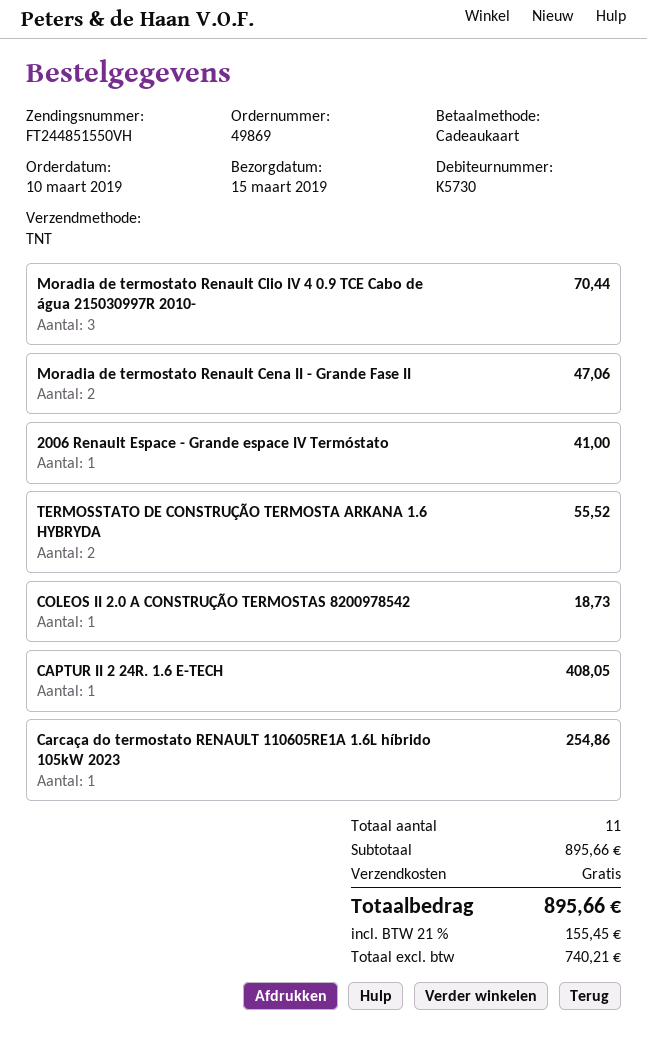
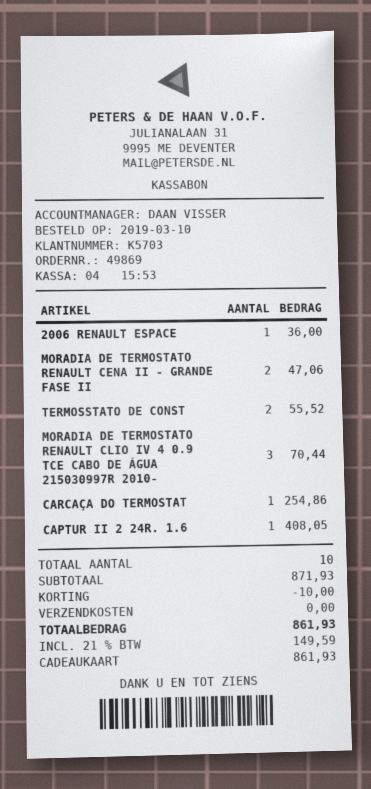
customer number: K5730 -> K5703
2006 Renault Espace - Grande espace IV Termóstato: 1 for 41.00 -> 1 for 36.00
COLEOS II 2.0 A CONSTRUÇÃO TERMOSTAS 8200978542: 1 for 18.73 -> none
total quantity: 11 -> 10
subtotal: 895.66 -> 871.93
discount: none -> 10.00
tax: 21% = 155.45 -> 21% = 149.59
total: 895.66 -> 861.93

